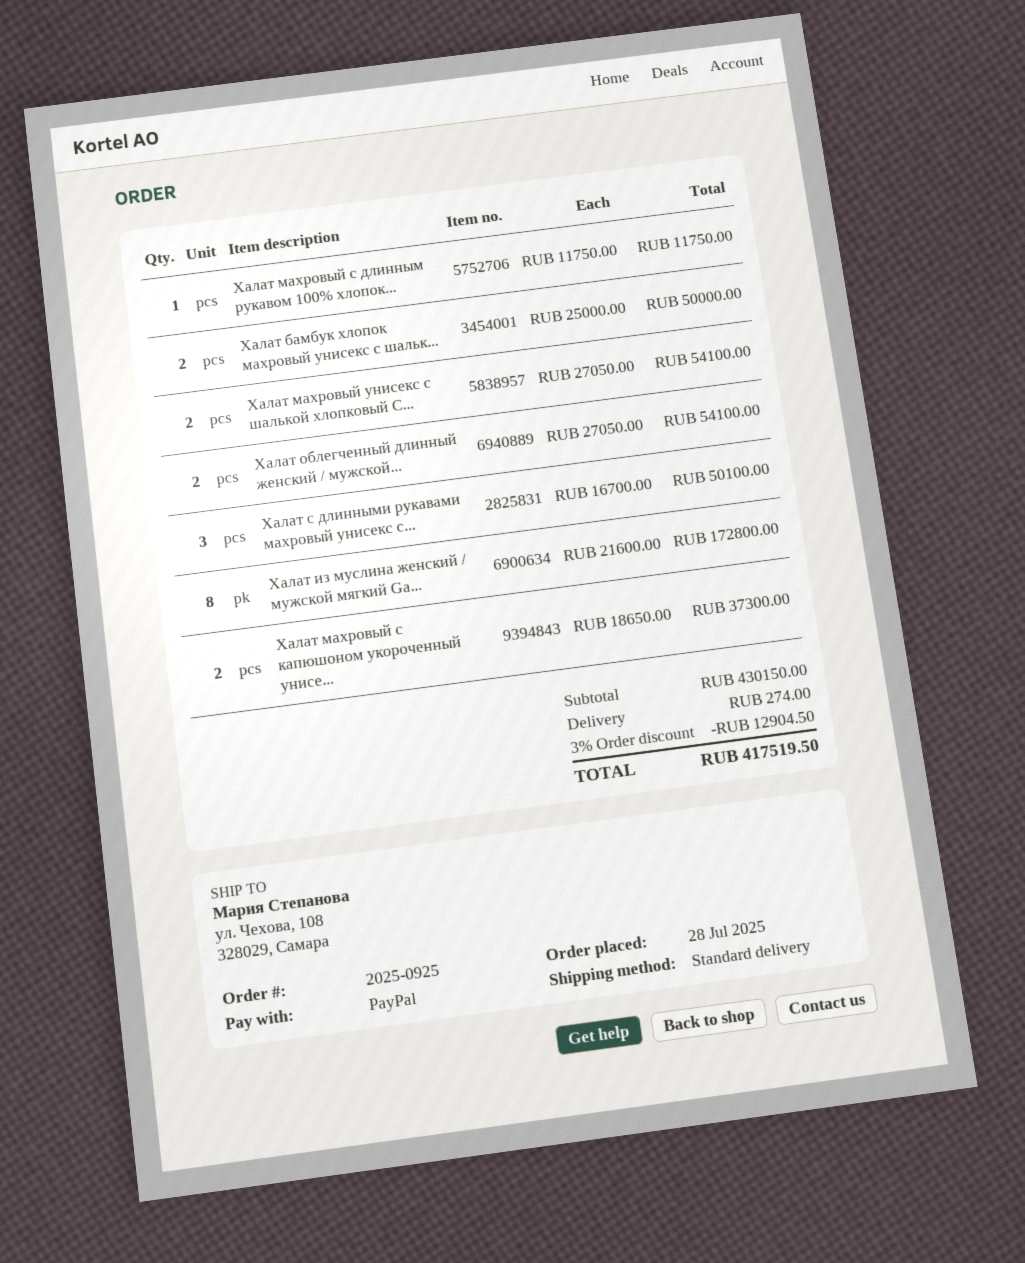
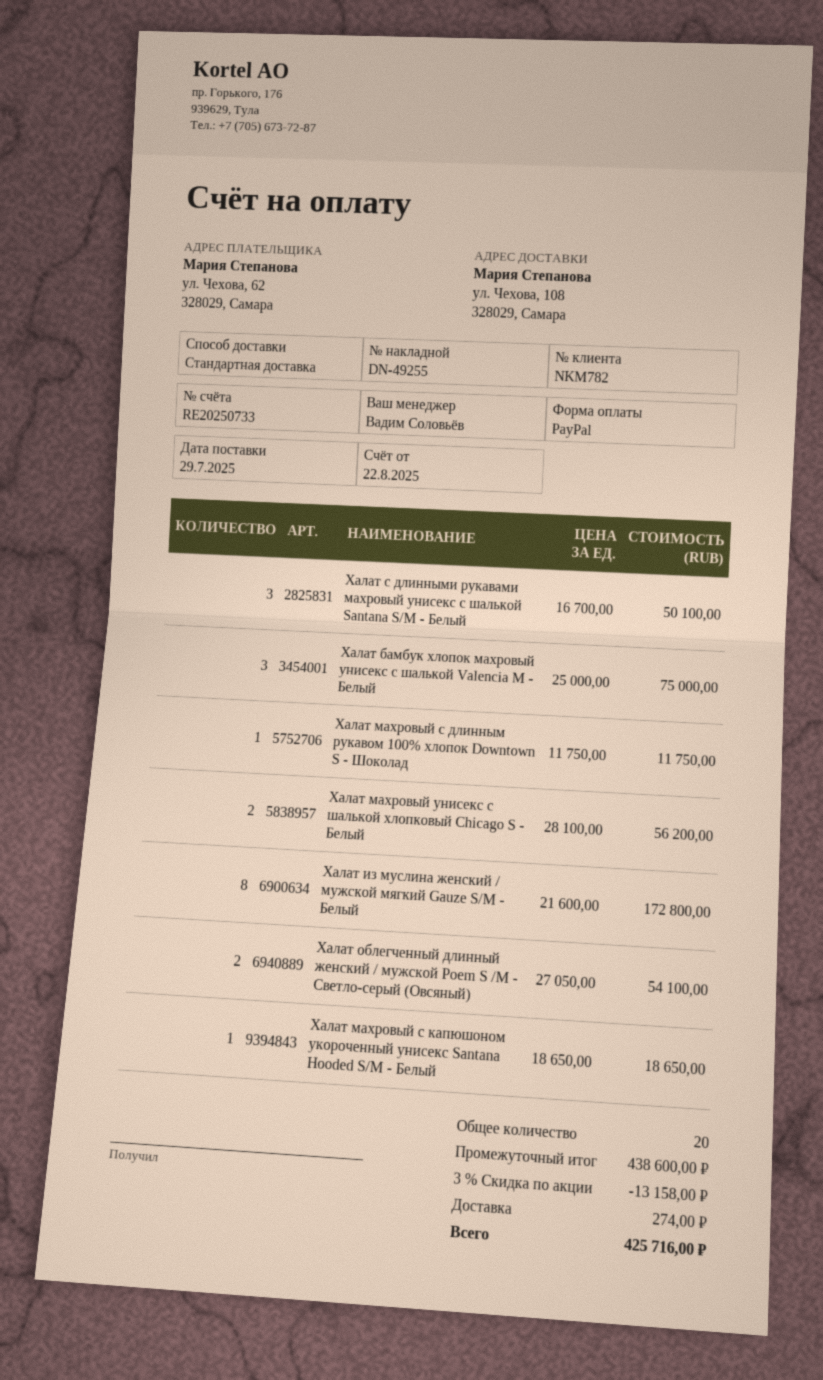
Халат бамбук хлопок махровый унисекс с шальк...: 2 x 25000.00 = 50000.00 -> 3 x 25000.00 = 75000.00
Халат махровый унисекс с шалькой хлопковый C...: 2 x 27050.00 = 54100.00 -> 2 x 28100.00 = 56200.00
Халат махровый с капюшоном укороченный унисе...: 2 x 18650.00 = 37300.00 -> 1 x 18650.00 = 18650.00
subtotal: 430150.00 -> 438600.00
discount: 3% = 12904.50 -> 3% = 13158.00
total: 417519.50 -> 425716.00

